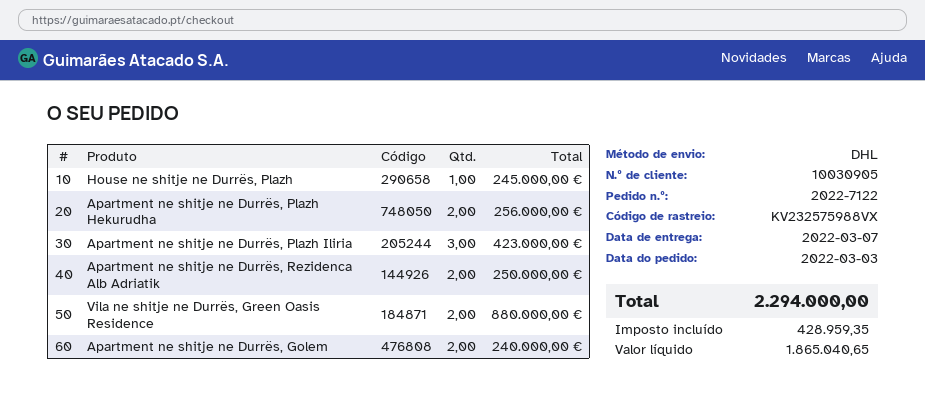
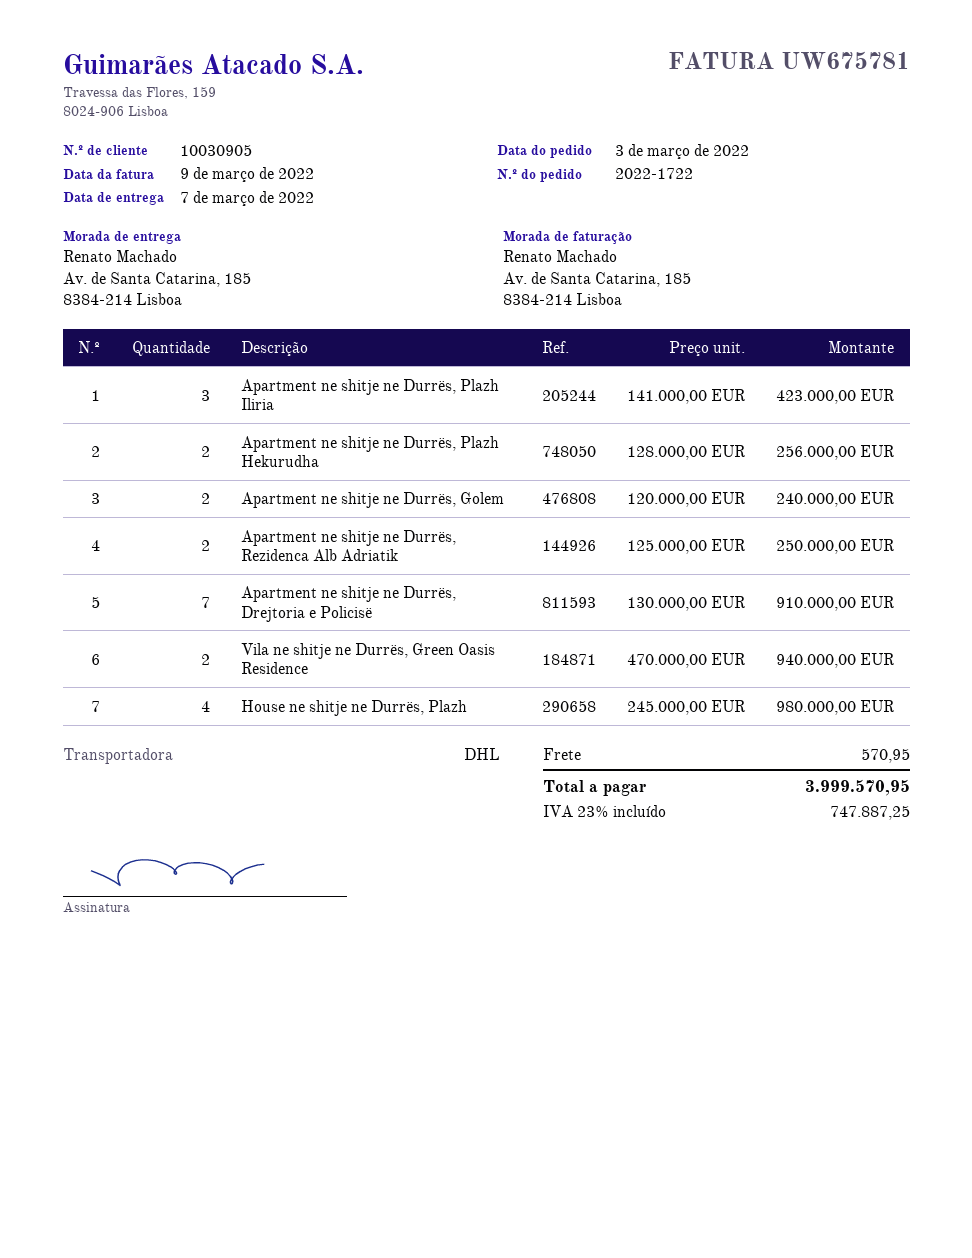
order number: 2022-7122 -> 2022-1722
House ne shitje ne Durrës, Plazh: 1 for 245000.00 -> 4 for 980000.00
Vila ne shitje ne Durrës, Green Oasis Residence: 2 for 880000.00 -> 2 for 940000.00
Apartment ne shitje ne Durrës, Drejtoria e Policisë: none -> 7 for 910000.00
shipping: none -> 570.95
tax: 428959.35 -> 747887.25
total: 2294000.00 -> 3999570.95

